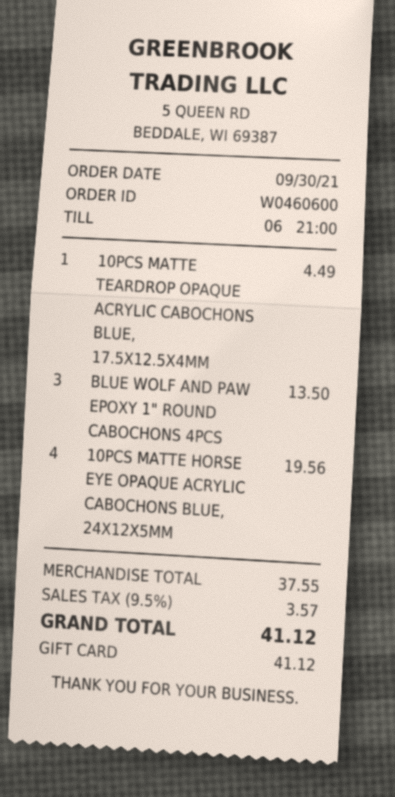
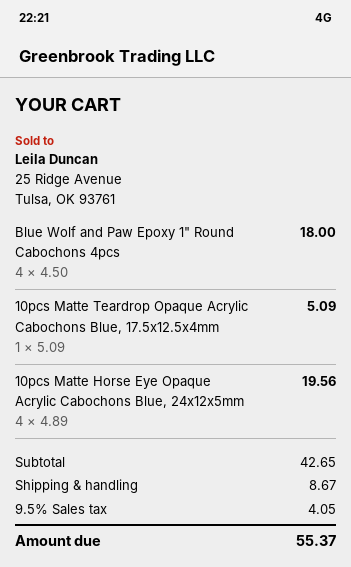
10PCS MATTE TEARDROP OPAQUE ACRYLIC CABOCHONS BLUE, 17.5X12.5X4MM: 1 for 4.49 -> 1 for 5.09
BLUE WOLF AND PAW EPOXY 1" ROUND CABOCHONS 4PCS: 3 for 13.50 -> 4 for 18.00
subtotal: 37.55 -> 42.65
shipping: none -> 8.67
tax: 9.5% = 3.57 -> 9.5% = 4.05
total: 41.12 -> 55.37

